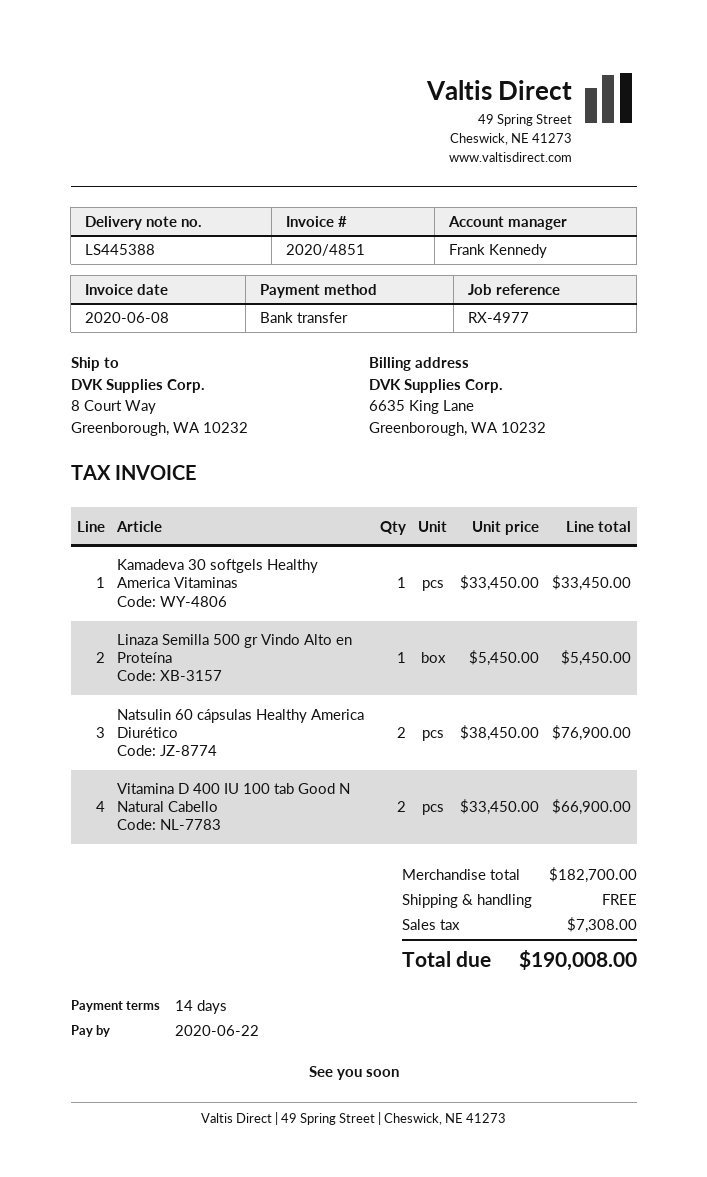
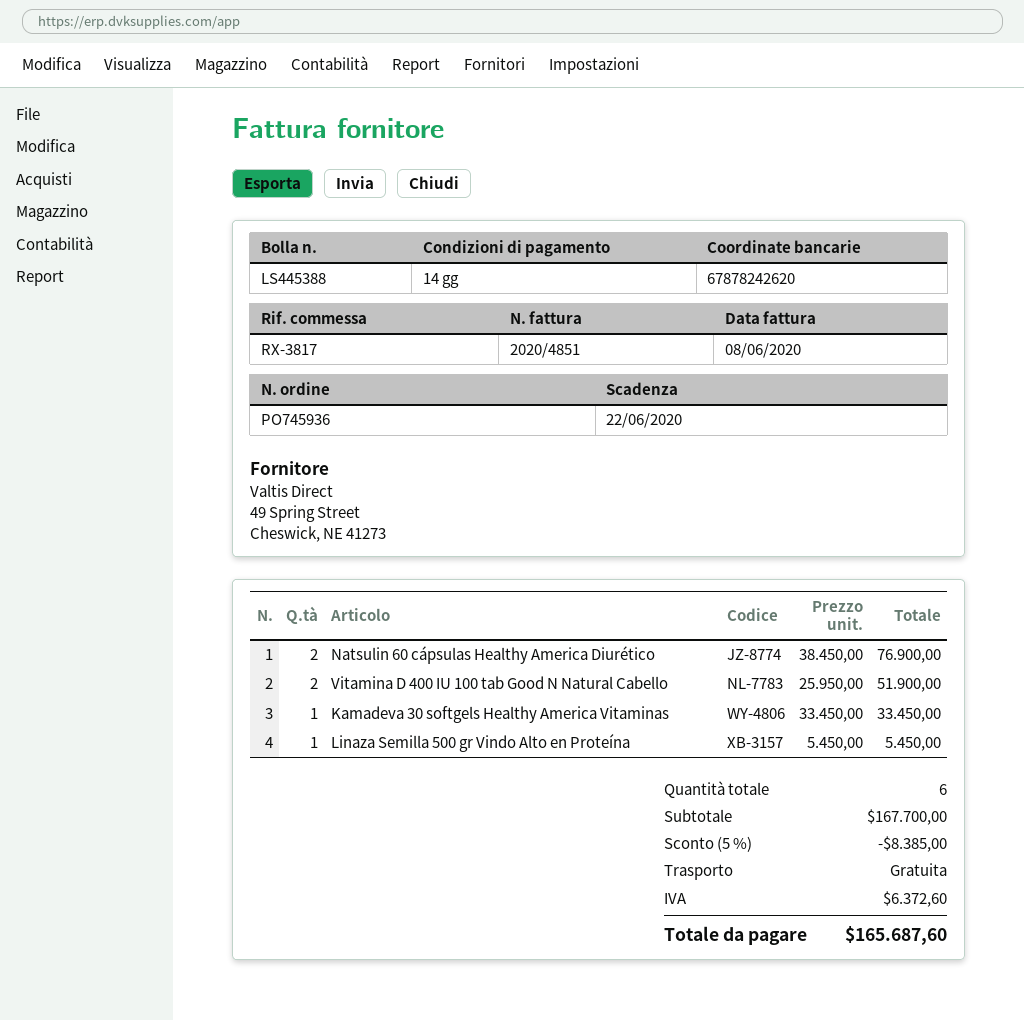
reference: RX-4977 -> RX-3817
Vitamina D 400 IU 100 tab Good N Natural Cabello: 2 x 33450.00 = 66900.00 -> 2 x 25950.00 = 51900.00
subtotal: 182700.00 -> 167700.00
discount: none -> 5% = 8385.00
tax: 7308.00 -> 6372.60
total: 190008.00 -> 165687.60

